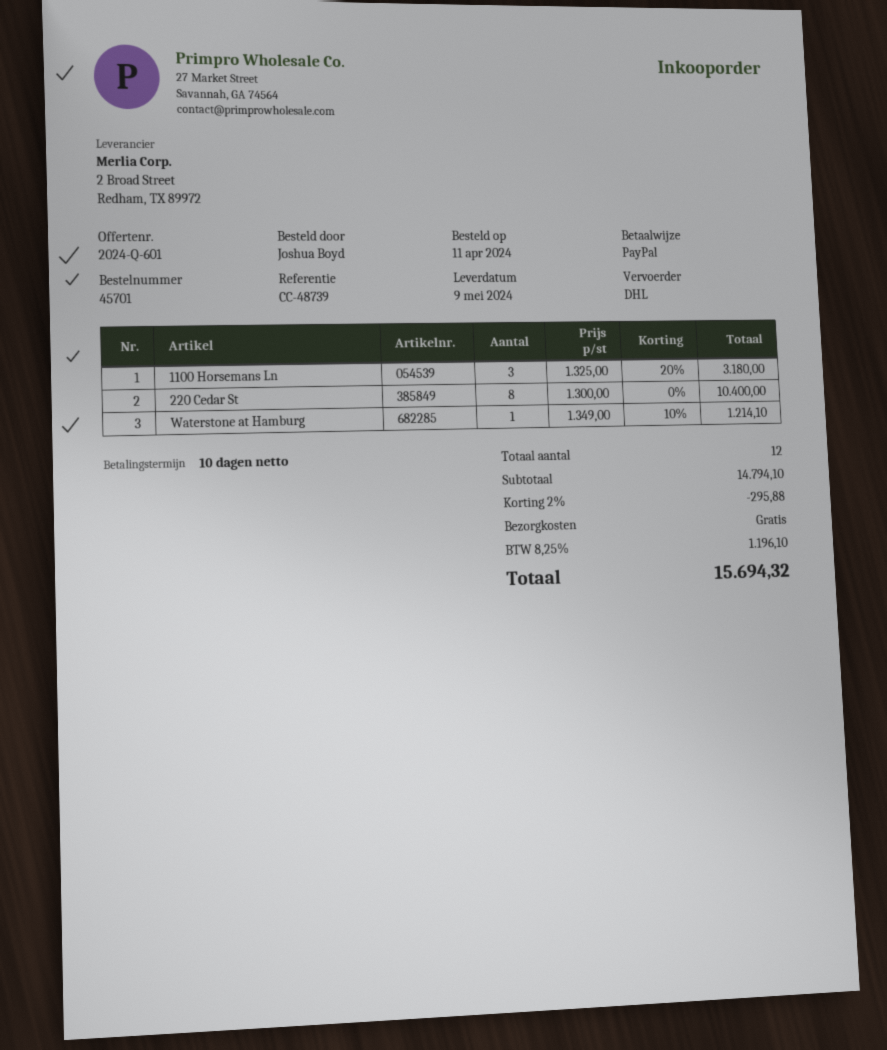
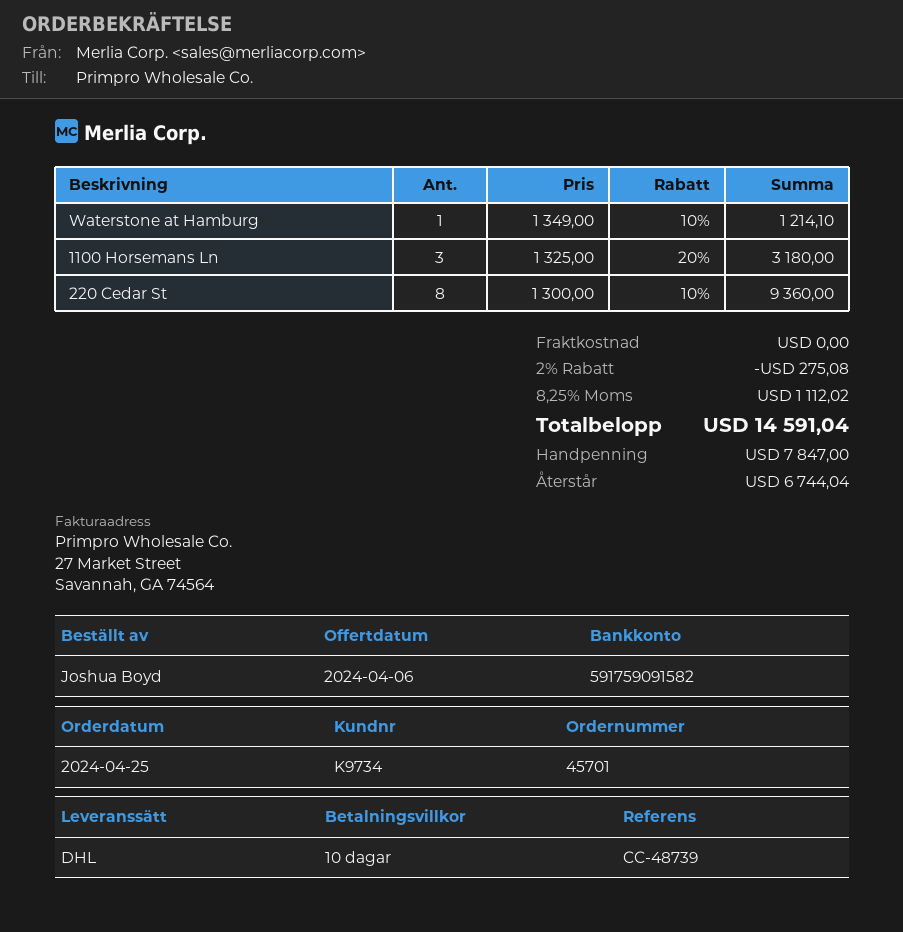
order date: 2024-04-11 -> 2024-04-25
220 Cedar St: 8 x 1300.00 = 10400.00 -> 8 x 1300.00 - 10% = 9360.00
discount: 2% = 295.88 -> 2% = 275.08
tax: 8.25% = 1196.10 -> 8.25% = 1112.02
total: 15694.32 -> 14591.04

